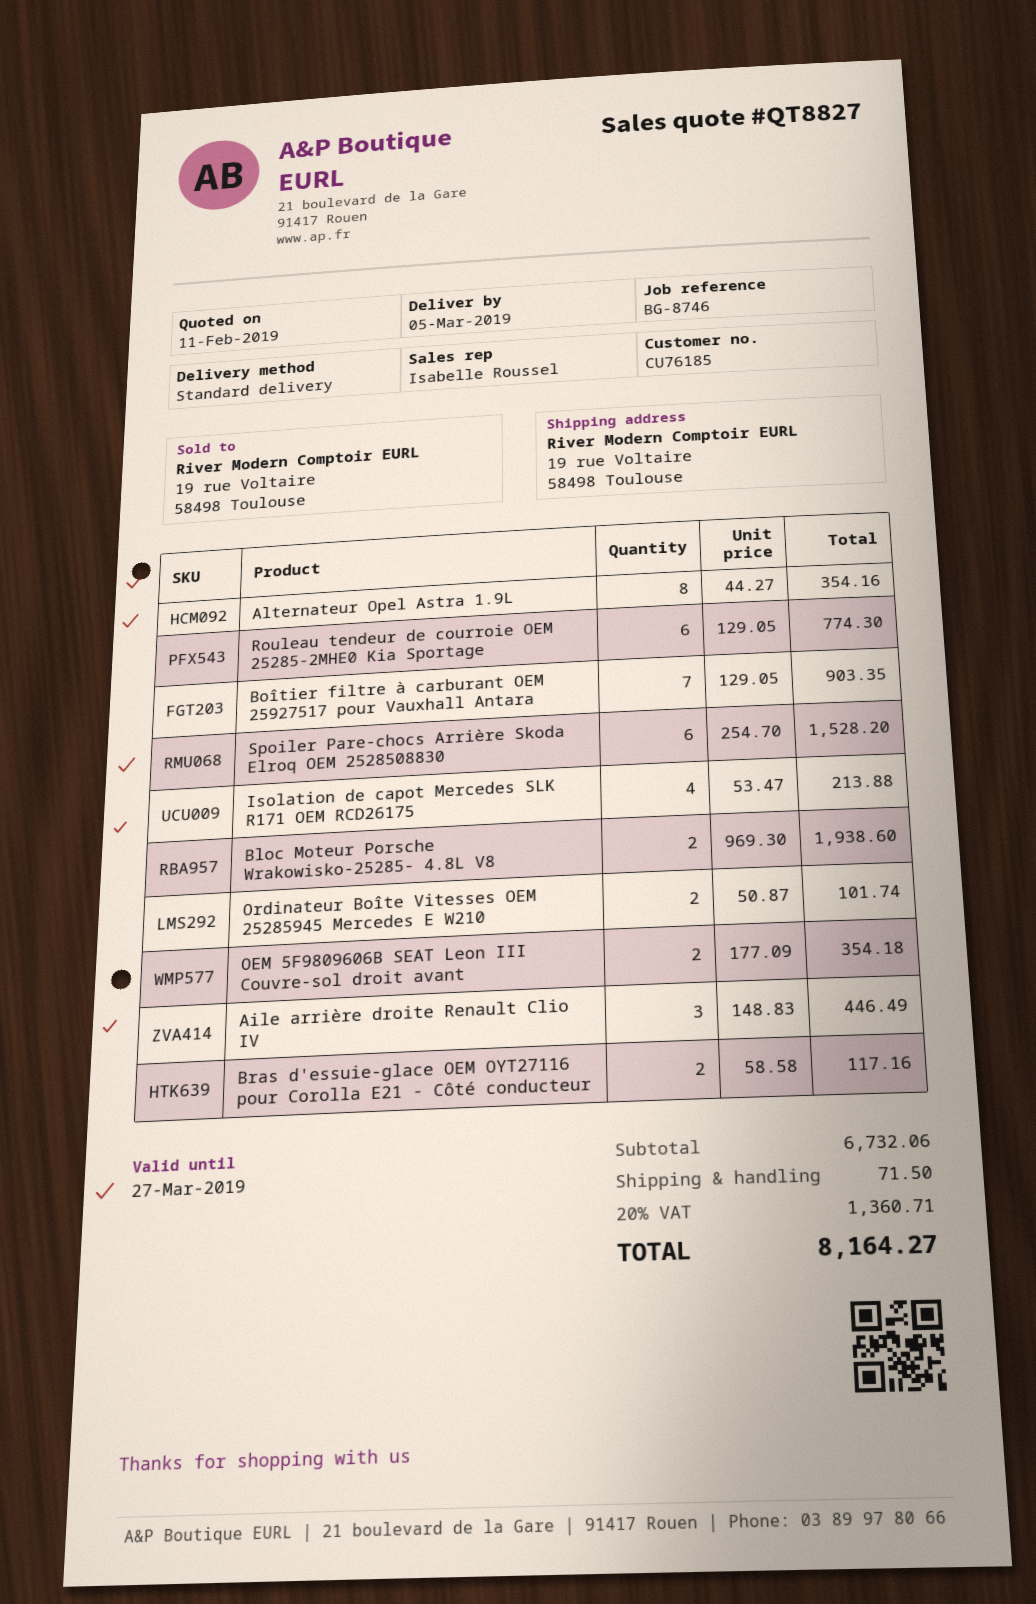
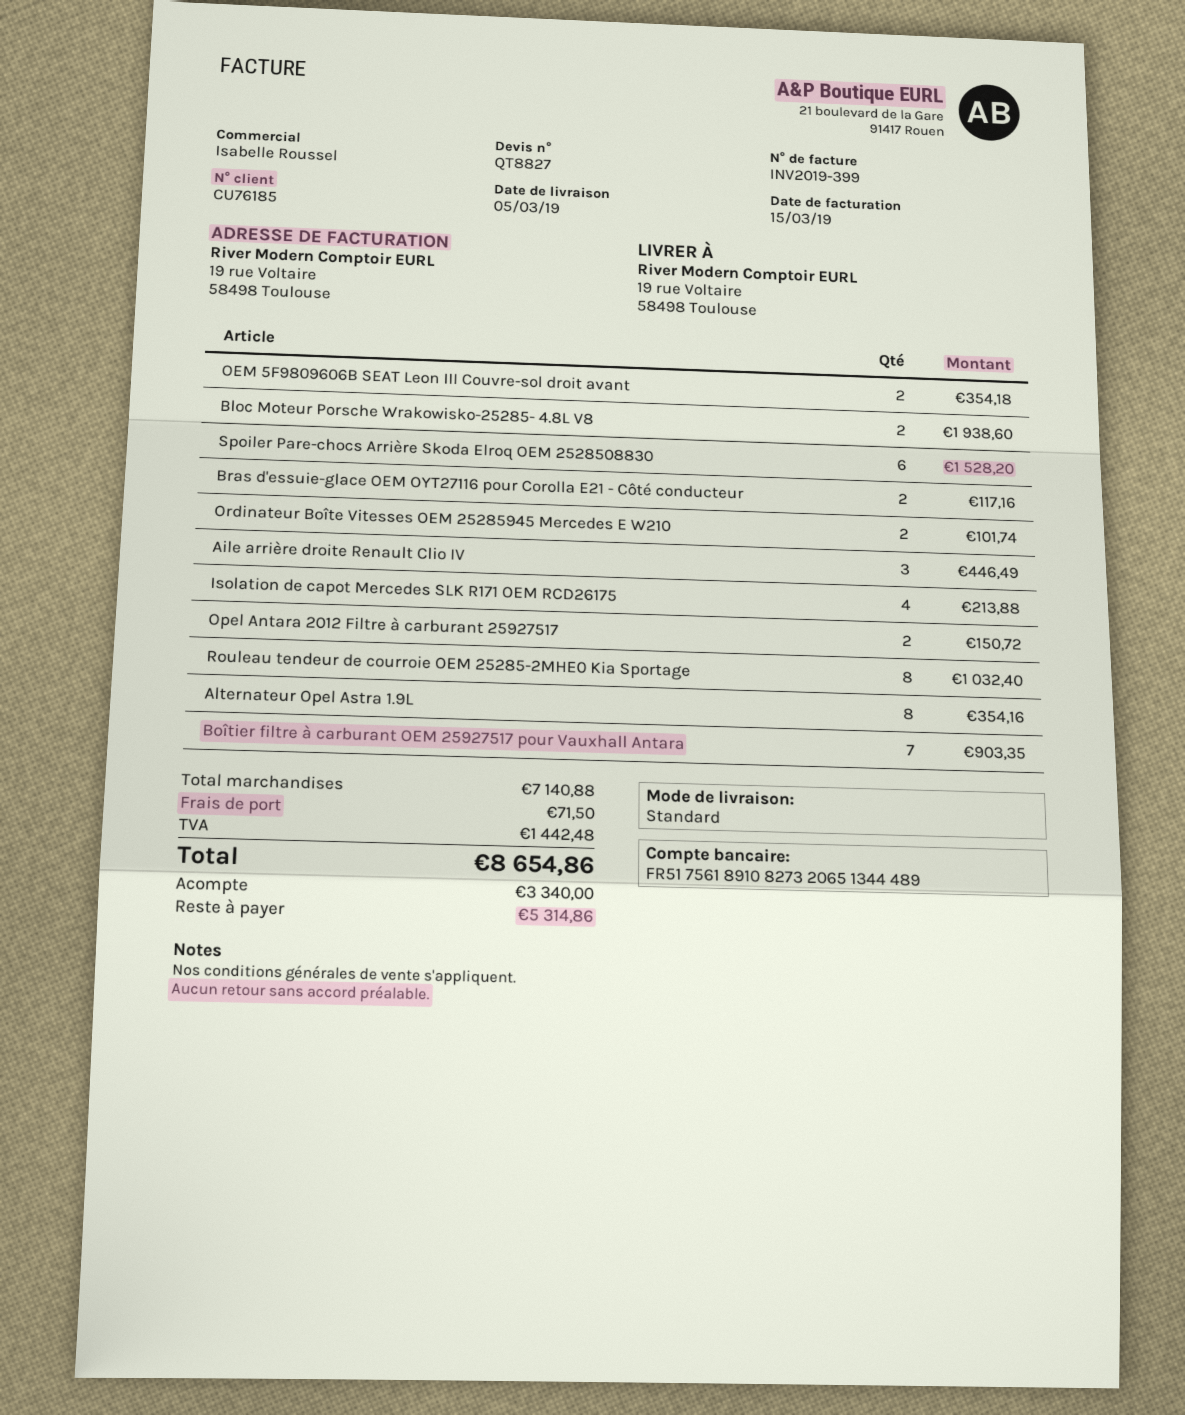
Rouleau tendeur de courroie OEM 25285-2MHE0 Kia Sportage: 6 for 774.30 -> 8 for 1032.40
Opel Antara 2012 Filtre à carburant 25927517: none -> 2 for 150.72
subtotal: 6732.06 -> 7140.88
tax: 1360.71 -> 1442.48
total: 8164.27 -> 8654.86

